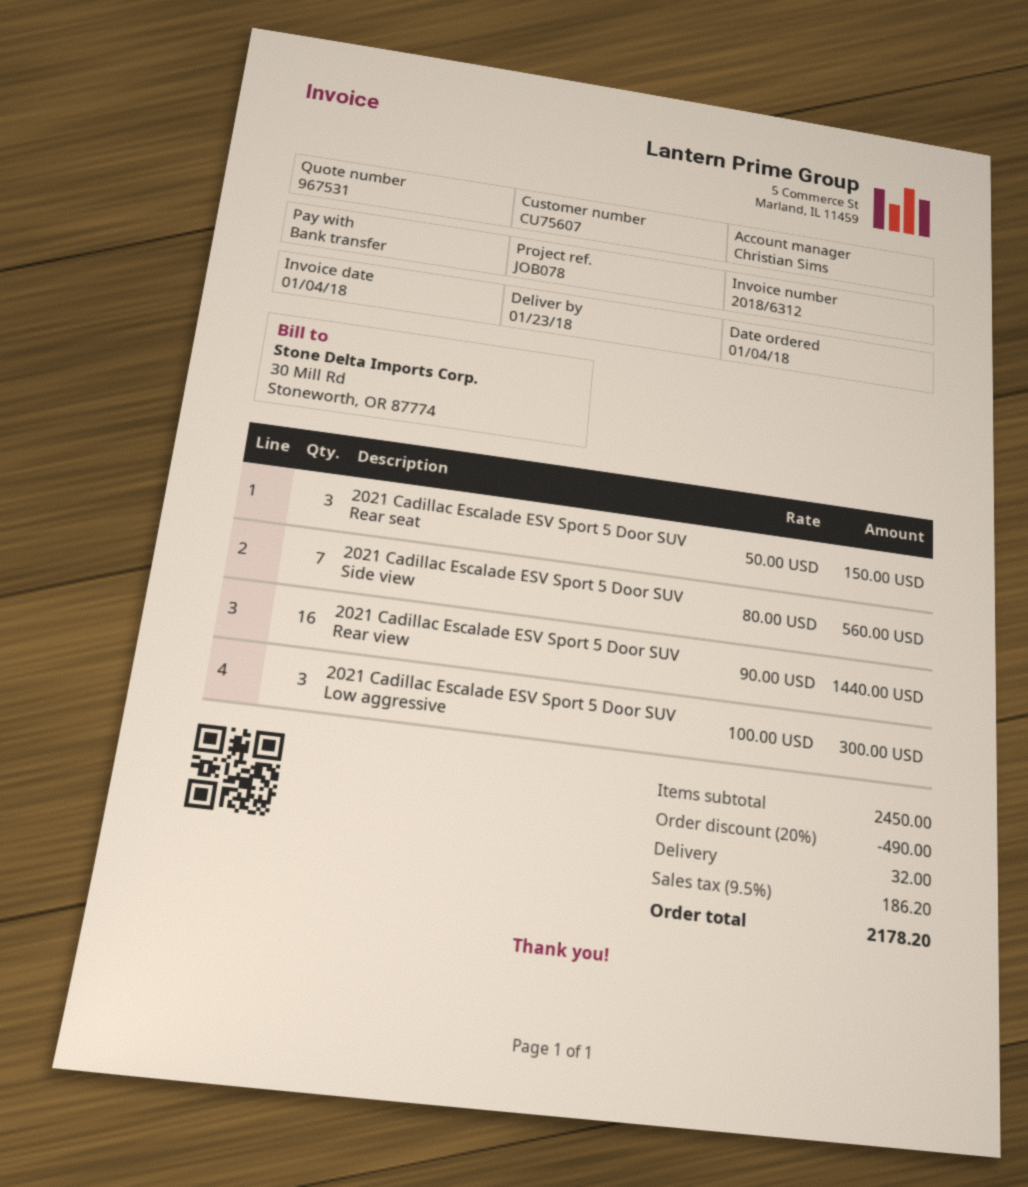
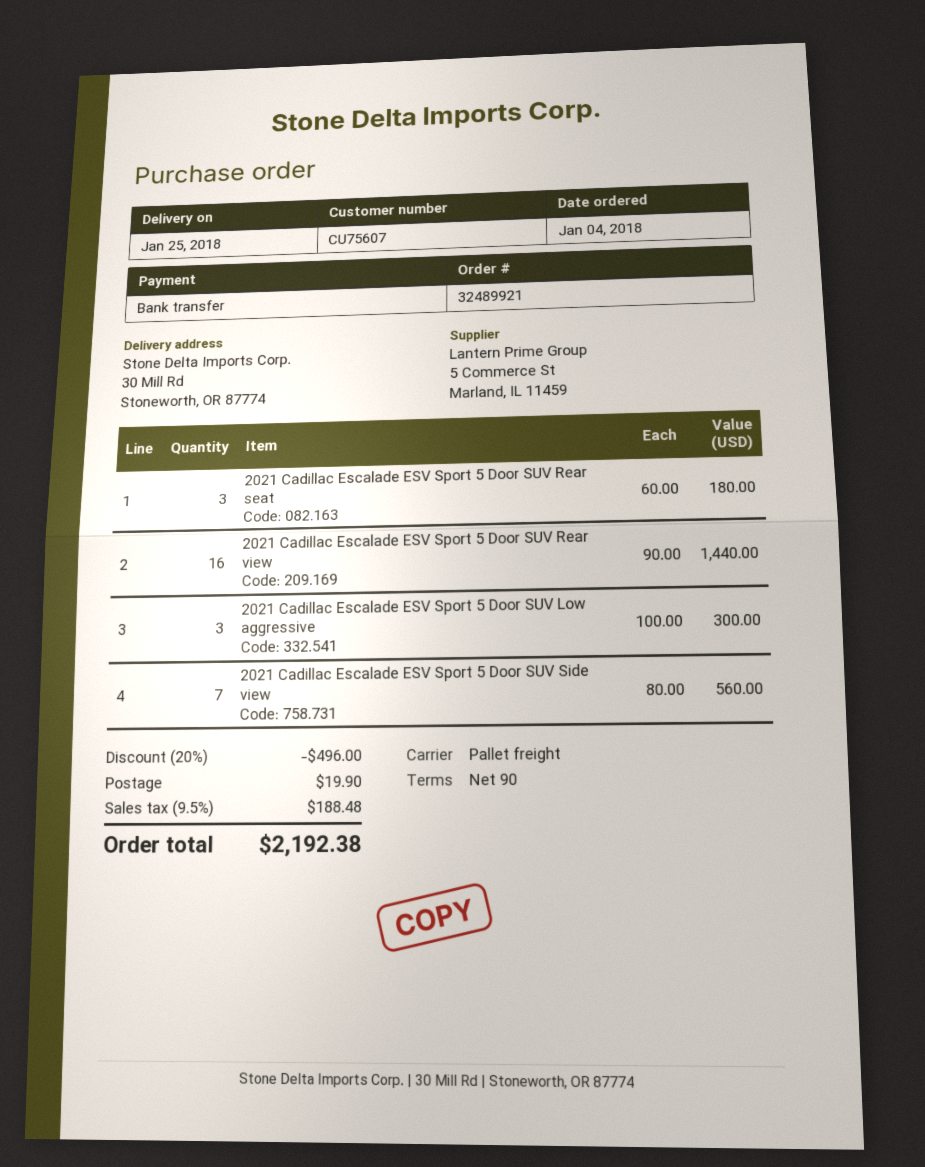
delivery date: 2018-01-23 -> 2018-01-25
2021 Cadillac Escalade ESV Sport 5 Door SUV Rear seat: 3 x 50.00 = 150.00 -> 3 x 60.00 = 180.00
discount: 20% = 490.00 -> 20% = 496.00
shipping: 32.00 -> 19.90
tax: 9.5% = 186.20 -> 9.5% = 188.48
total: 2178.20 -> 2192.38

